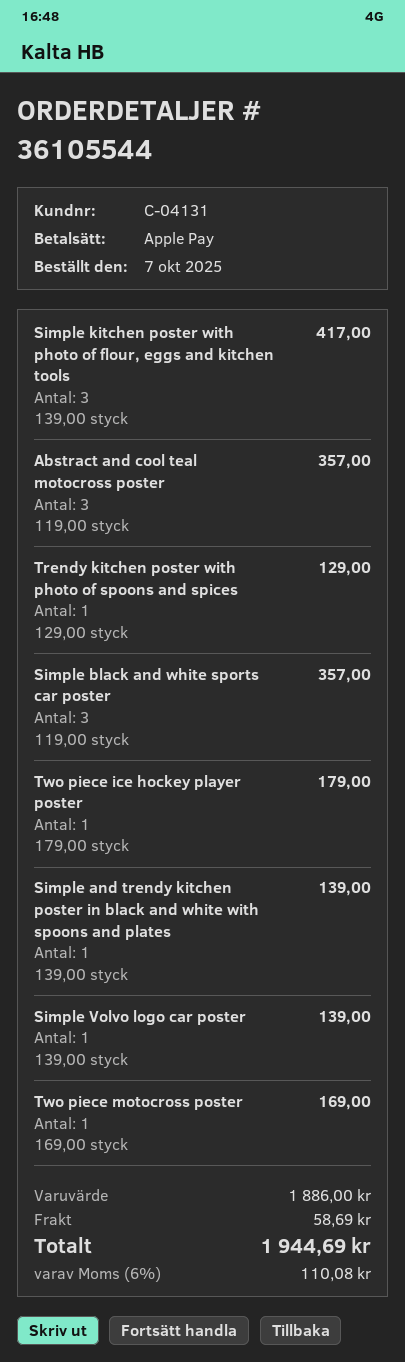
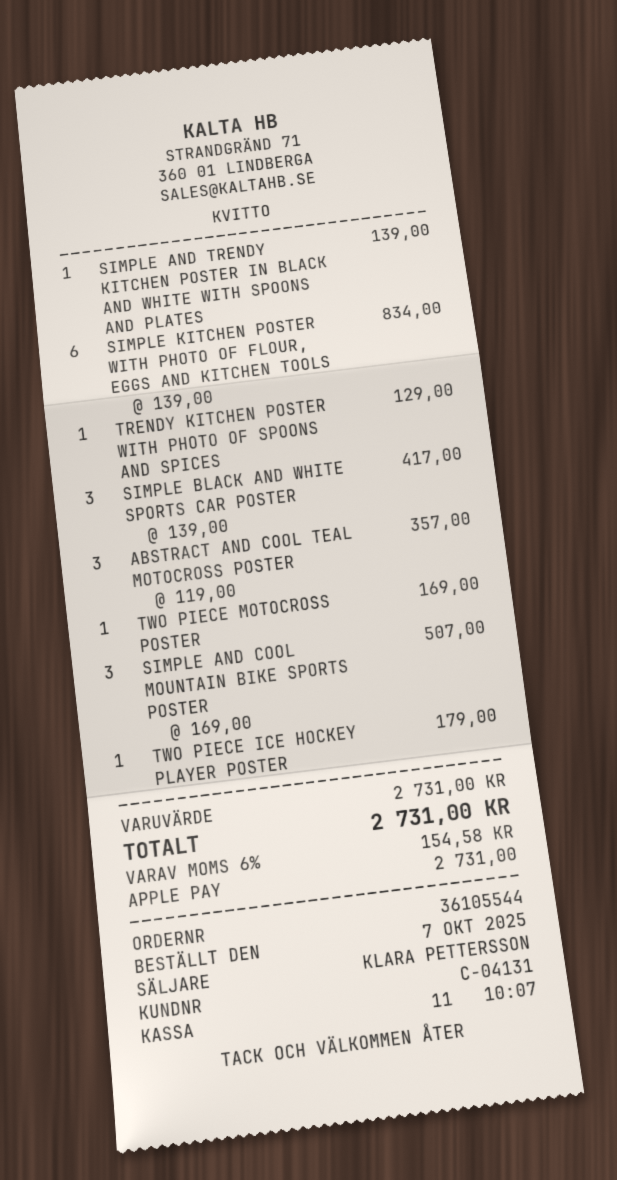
Simple kitchen poster with photo of flour, eggs and kitchen tools: 3 x 139.00 = 417.00 -> 6 x 139.00 = 834.00
Simple black and white sports car poster: 3 x 119.00 = 357.00 -> 3 x 139.00 = 417.00
Simple Volvo logo car poster: 1 x 139.00 = 139.00 -> none
SIMPLE AND COOL MOUNTAIN BIKE SPORTS POSTER: none -> 3 x 169.00 = 507.00
subtotal: 1886.00 -> 2731.00
shipping: 58.69 -> none
tax: 6% = 110.08 -> 6% = 154.58
total: 1944.69 -> 2731.00

